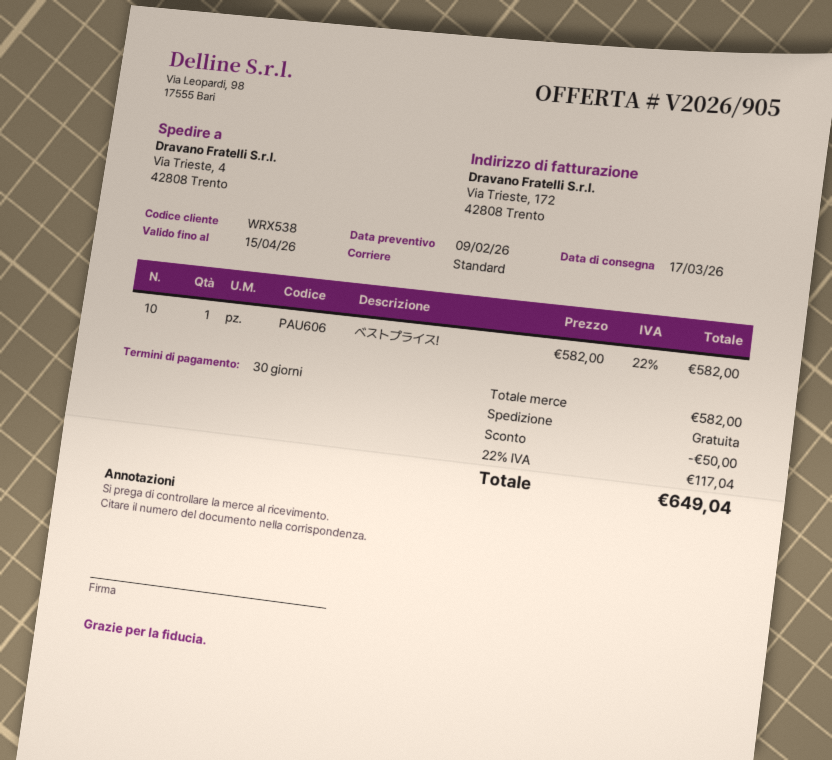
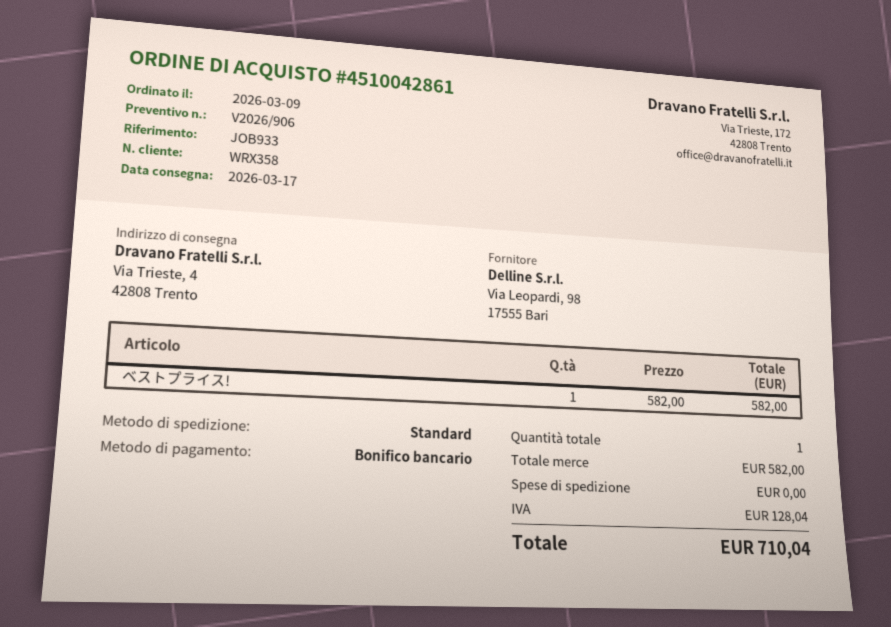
quote number: V2026/905 -> V2026/906
customer number: WRX538 -> WRX358
discount: 50.00 -> none
tax: 117.04 -> 128.04
total: 649.04 -> 710.04

